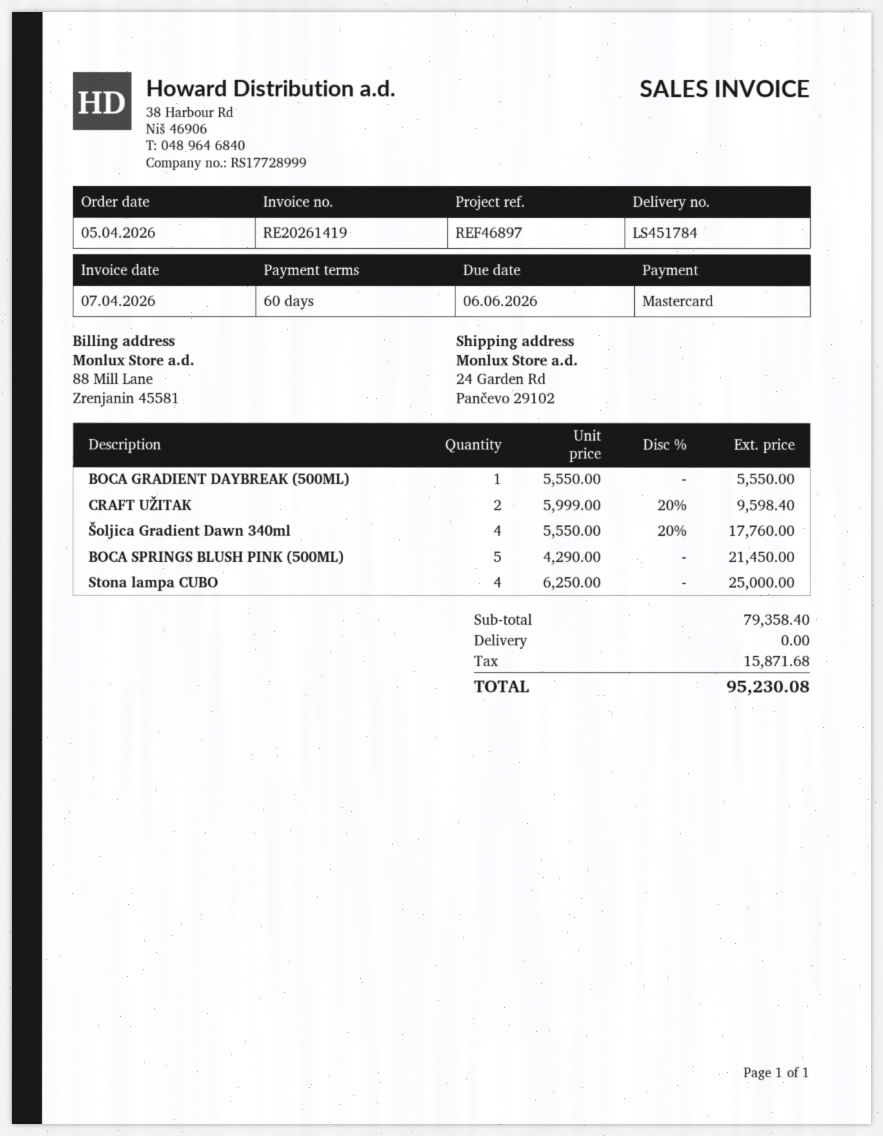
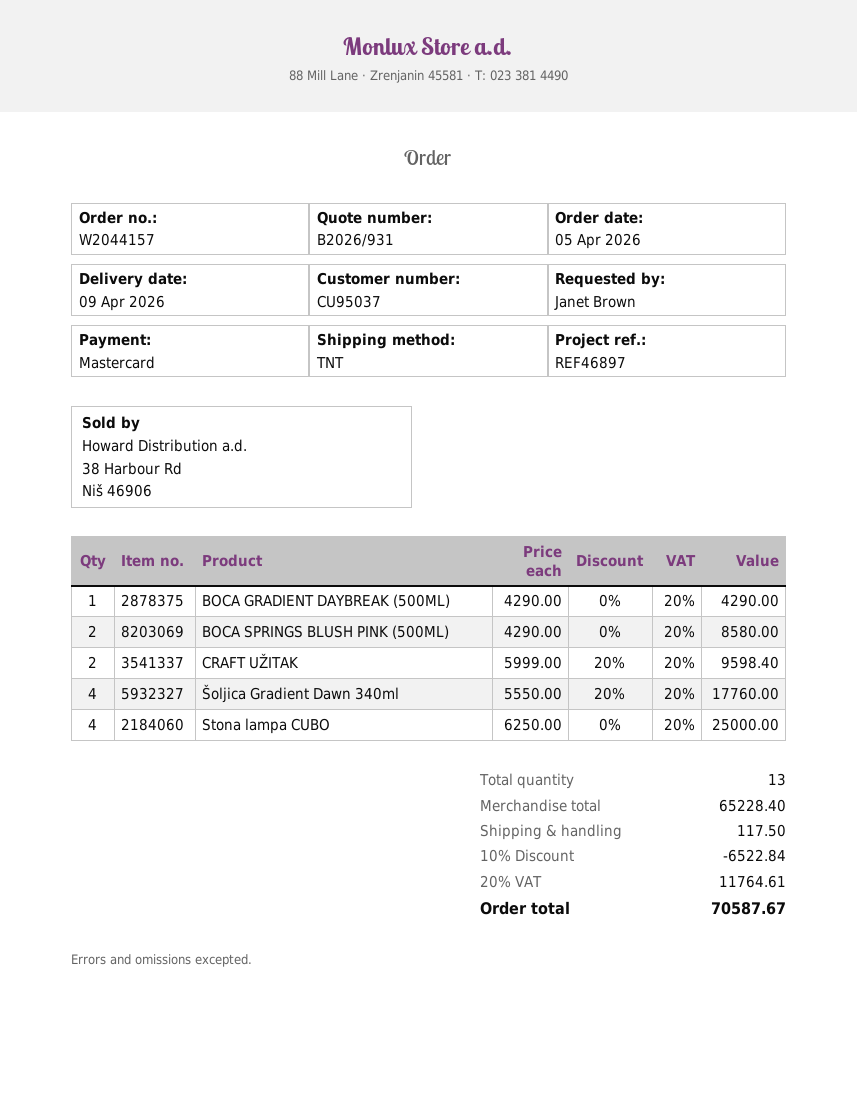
BOCA GRADIENT DAYBREAK (500ML): 1 x 5550.00 = 5550.00 -> 1 x 4290.00 = 4290.00
BOCA SPRINGS BLUSH PINK (500ML): 5 x 4290.00 = 21450.00 -> 2 x 4290.00 = 8580.00
subtotal: 79358.40 -> 65228.40
discount: none -> 10% = 6522.84
shipping: 0.00 -> 117.50
tax: 15871.68 -> 11764.61
total: 95230.08 -> 70587.67

